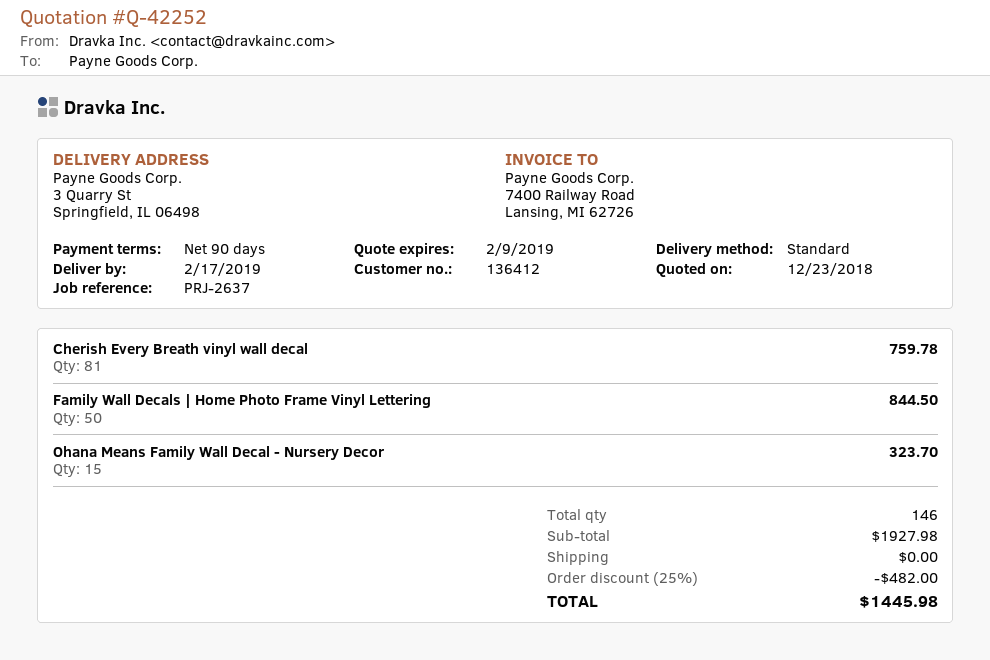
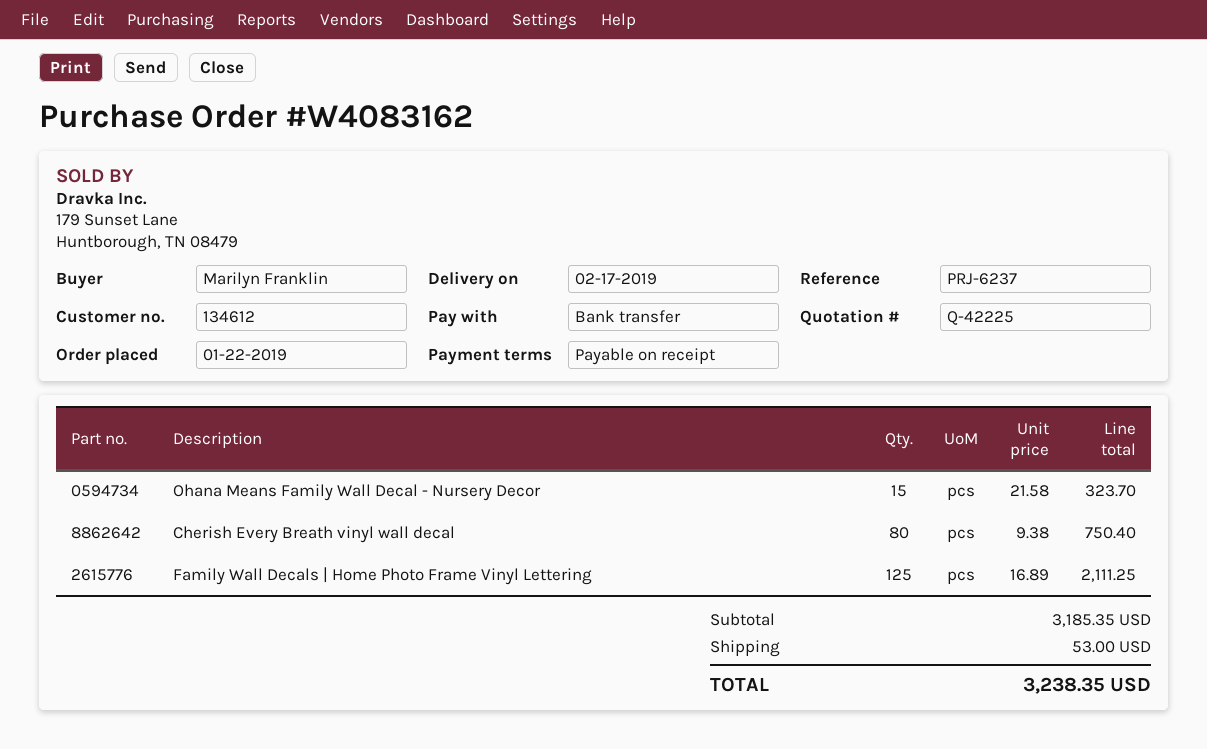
quote number: Q-42252 -> Q-42225
payment terms: 90 days -> on receipt
customer number: 136412 -> 134612
reference: PRJ-2637 -> PRJ-6237
Cherish Every Breath vinyl wall decal: 81 for 759.78 -> 80 for 750.40
Family Wall Decals | Home Photo Frame Vinyl Lettering: 50 for 844.50 -> 125 for 2111.25
subtotal: 1927.98 -> 3185.35
discount: 25% = 482.00 -> none
shipping: 0.00 -> 53.00
total: 1445.98 -> 3238.35

